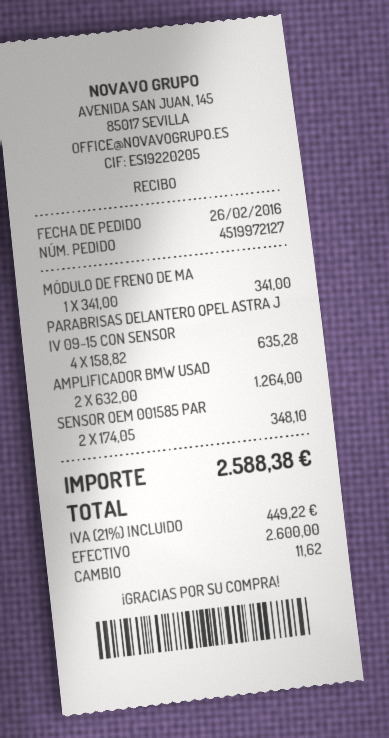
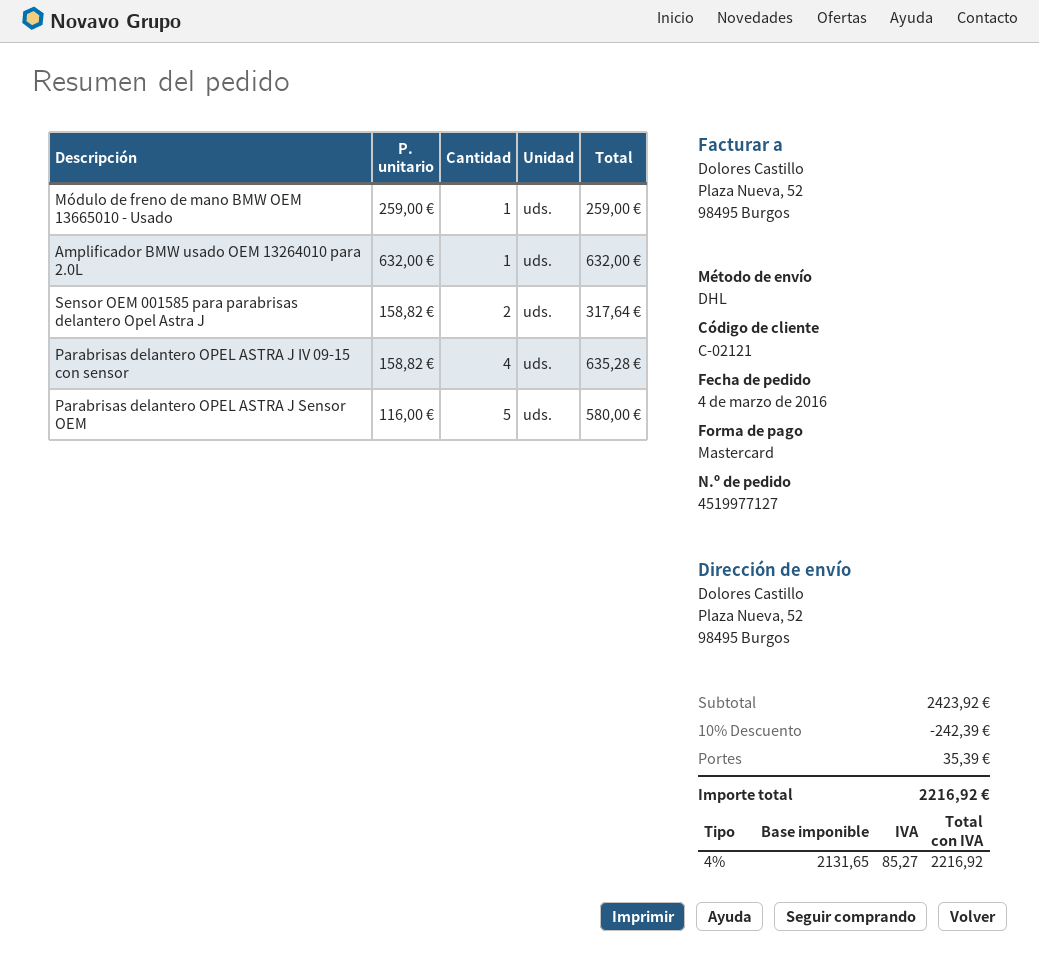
order number: 4519972127 -> 4519977127
order date: 2016-02-26 -> 2016-03-04
payment method: cash -> Mastercard
MÓDULO DE FRENO DE MA: 1 x 341.00 = 341.00 -> 1 x 259.00 = 259.00
AMPLIFICADOR BMW USAD: 2 x 632.00 = 1264.00 -> 1 x 632.00 = 632.00
SENSOR OEM 001585 PAR: 2 x 174.05 = 348.10 -> 2 x 158.82 = 317.64
Parabrisas delantero OPEL ASTRA J Sensor OEM: none -> 5 x 116.00 = 580.00
discount: none -> 10% = 242.39
shipping: none -> 35.39
tax: 21% = 449.22 -> 4% = 85.27
total: 2588.38 -> 2216.92

